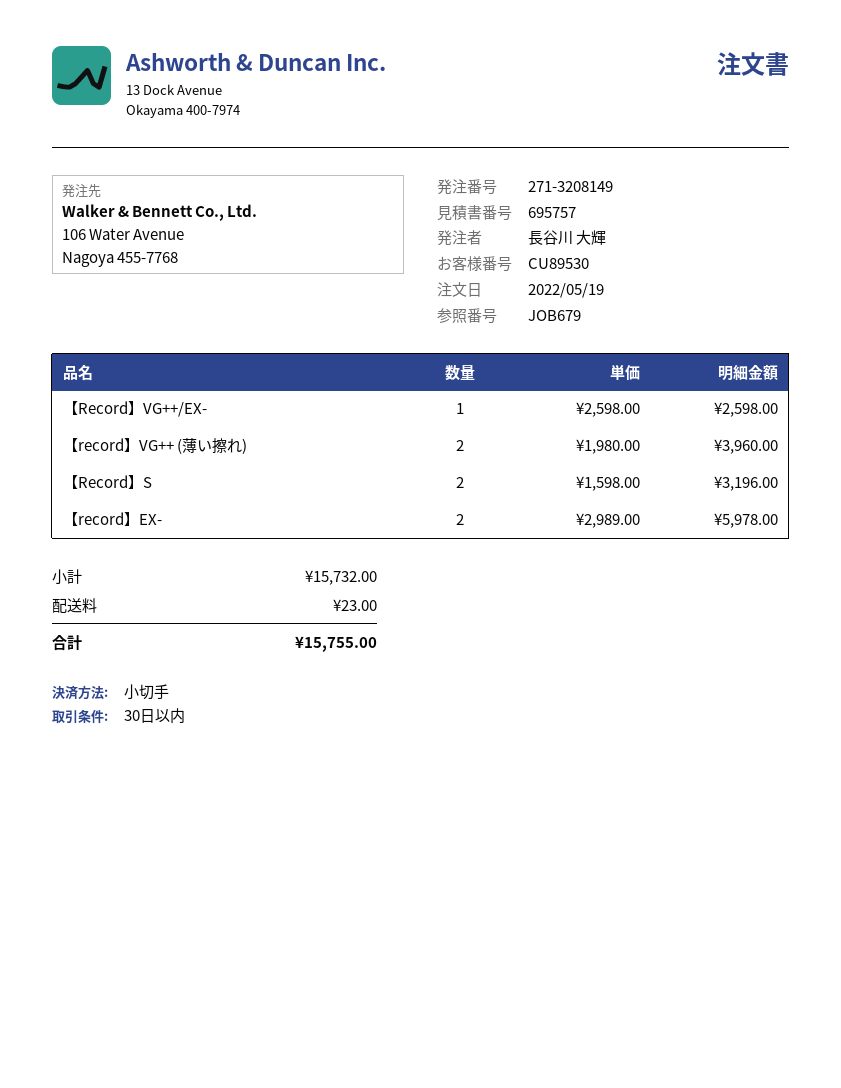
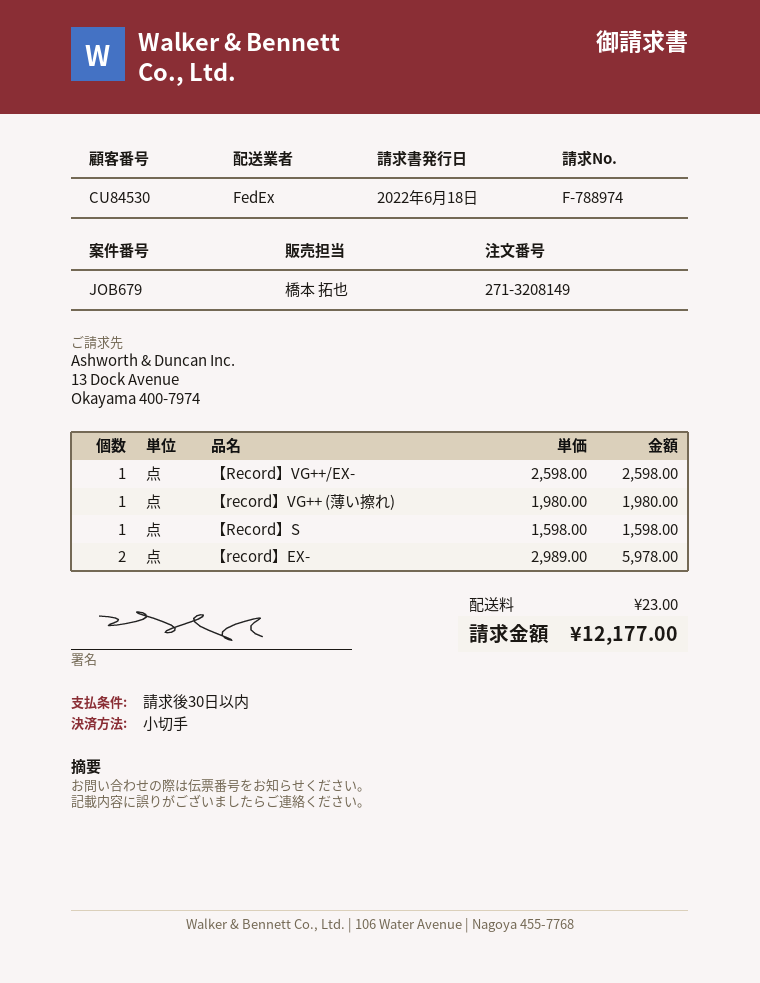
customer number: CU89530 -> CU84530
【record】VG++ (薄い擦れ): 2 x 1980.00 = 3960.00 -> 1 x 1980.00 = 1980.00
【Record】S: 2 x 1598.00 = 3196.00 -> 1 x 1598.00 = 1598.00
total: 15755.00 -> 12177.00

